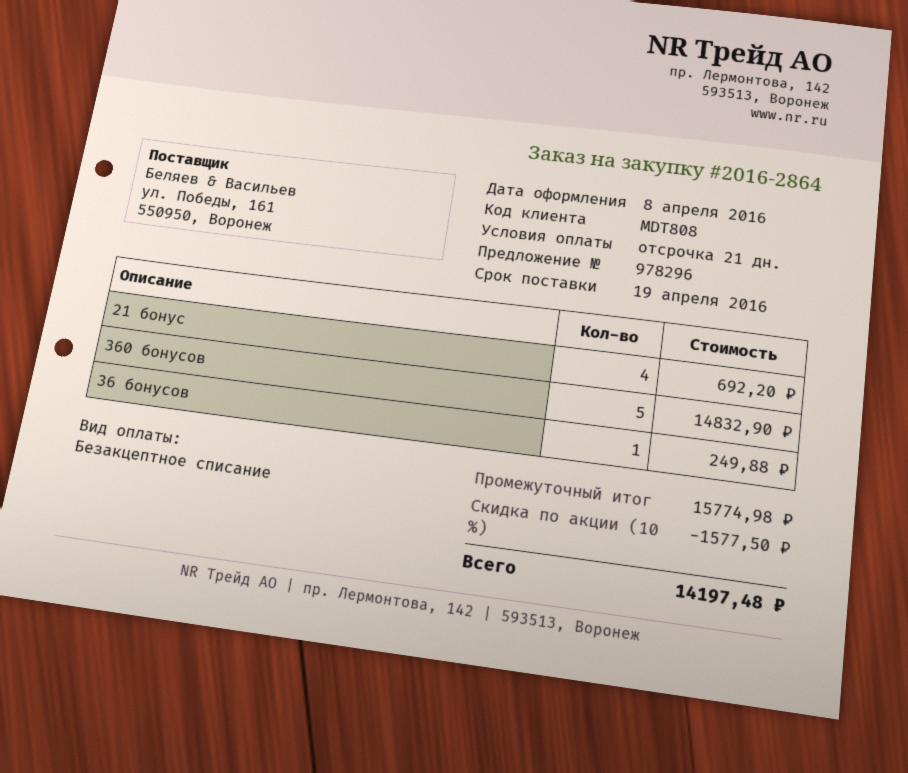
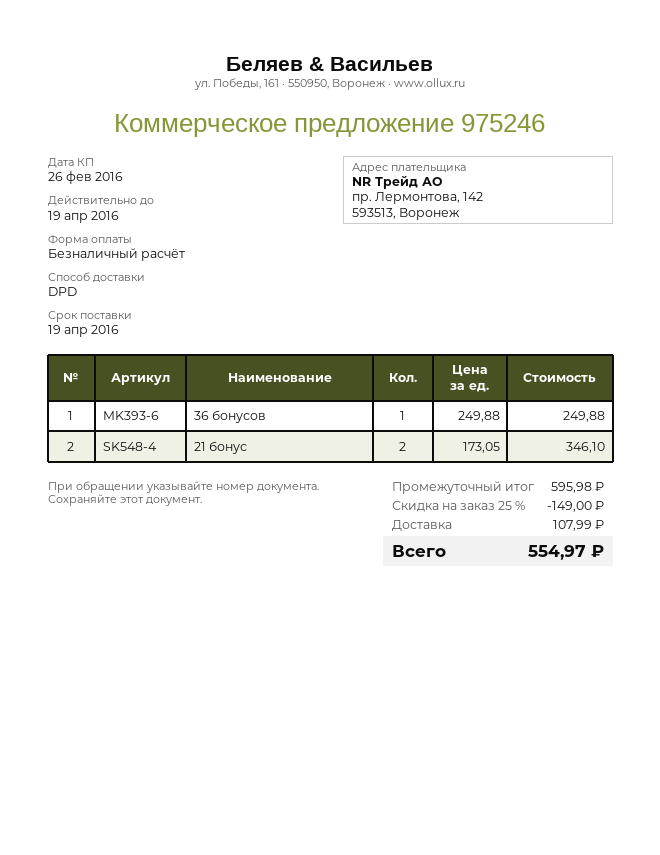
quote number: 978296 -> 975246
payment method: direct debit -> bank transfer
21 бонус: 4 for 692.20 -> 2 for 346.10
360 бонусов: 5 for 14832.90 -> none
subtotal: 15774.98 -> 595.98
discount: 10% = 1577.50 -> 25% = 149.00
shipping: none -> 107.99
total: 14197.48 -> 554.97

